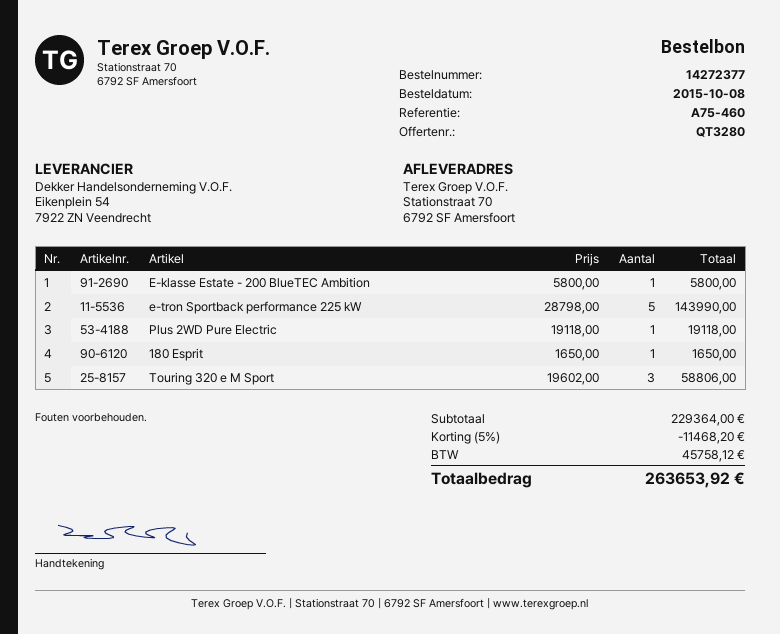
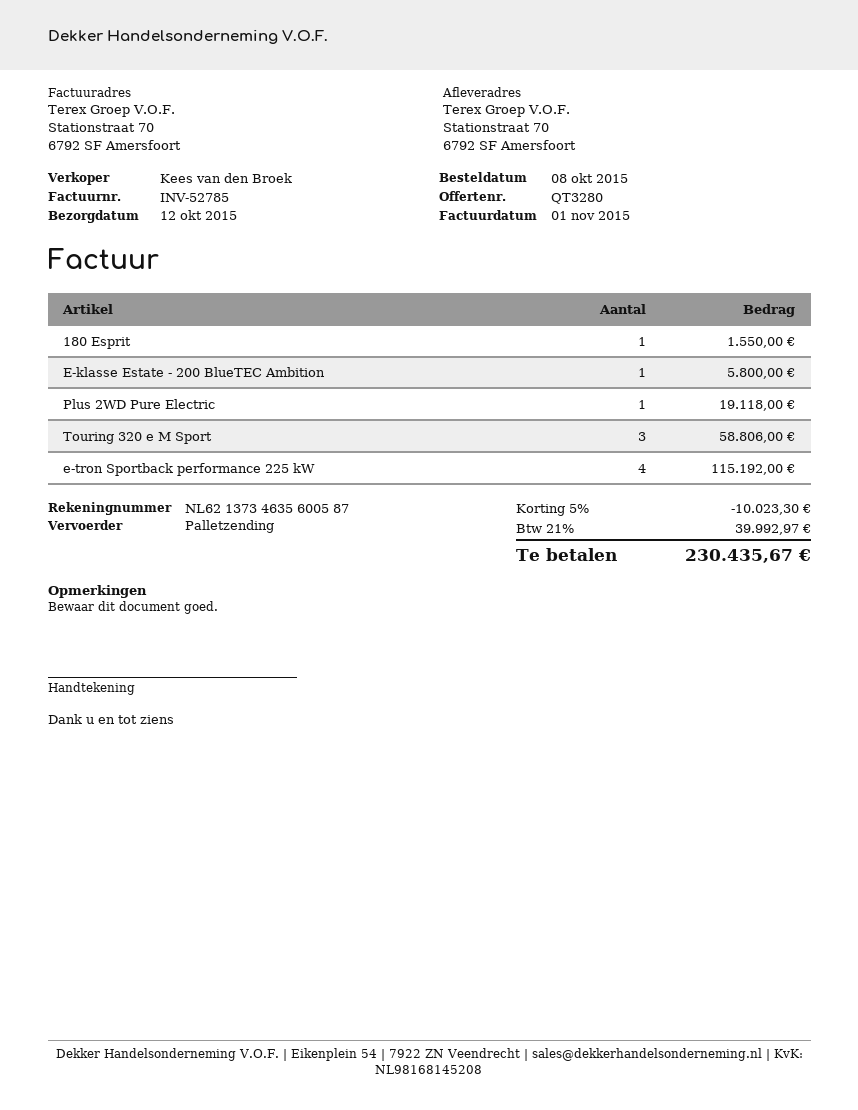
e-tron Sportback performance 225 kW: 5 for 143990.00 -> 4 for 115192.00
180 Esprit: 1 for 1650.00 -> 1 for 1550.00
discount: 5% = 11468.20 -> 5% = 10023.30
tax: 45758.12 -> 39992.97
total: 263653.92 -> 230435.67

